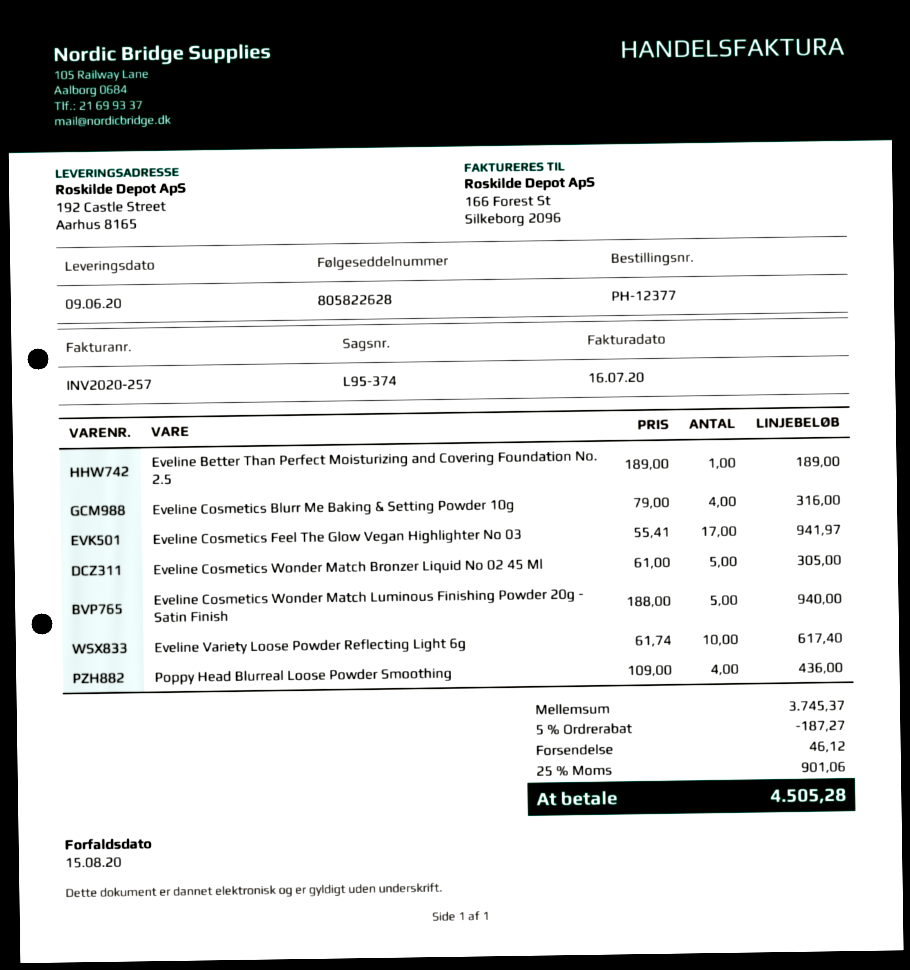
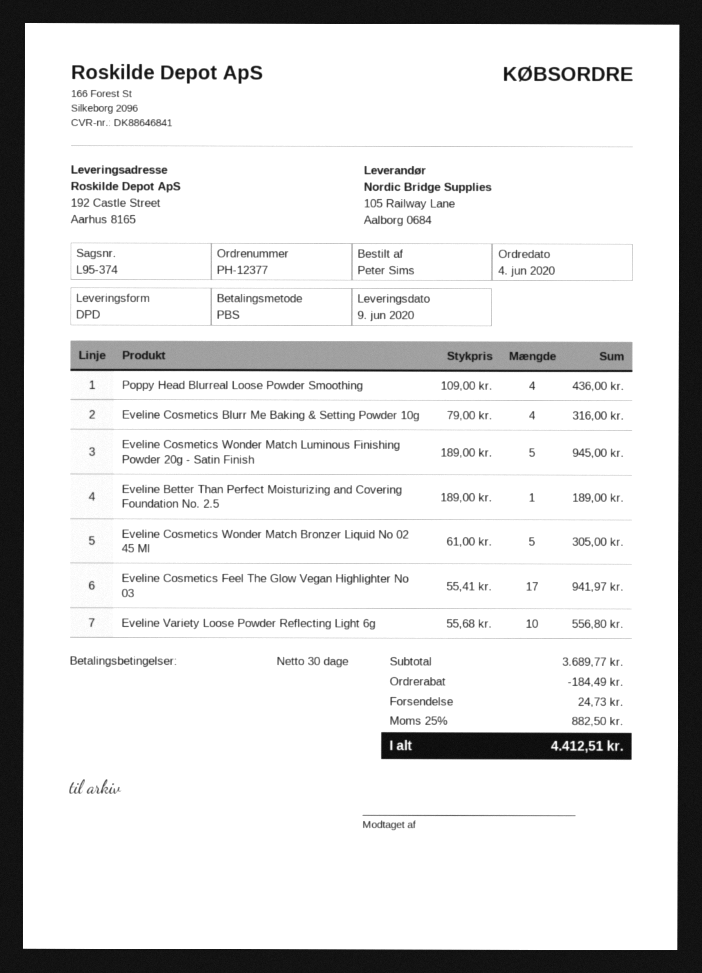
Eveline Cosmetics Wonder Match Luminous Finishing Powder 20g - Satin Finish: 5 x 188.00 = 940.00 -> 5 x 189.00 = 945.00
Eveline Variety Loose Powder Reflecting Light 6g: 10 x 61.74 = 617.40 -> 10 x 55.68 = 556.80
subtotal: 3745.37 -> 3689.77
discount: 187.27 -> 184.49
shipping: 46.12 -> 24.73
tax: 25% = 901.06 -> 25% = 882.50
total: 4505.28 -> 4412.51

